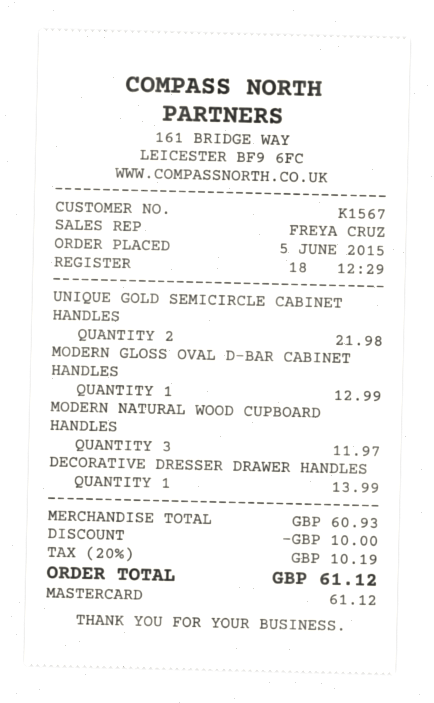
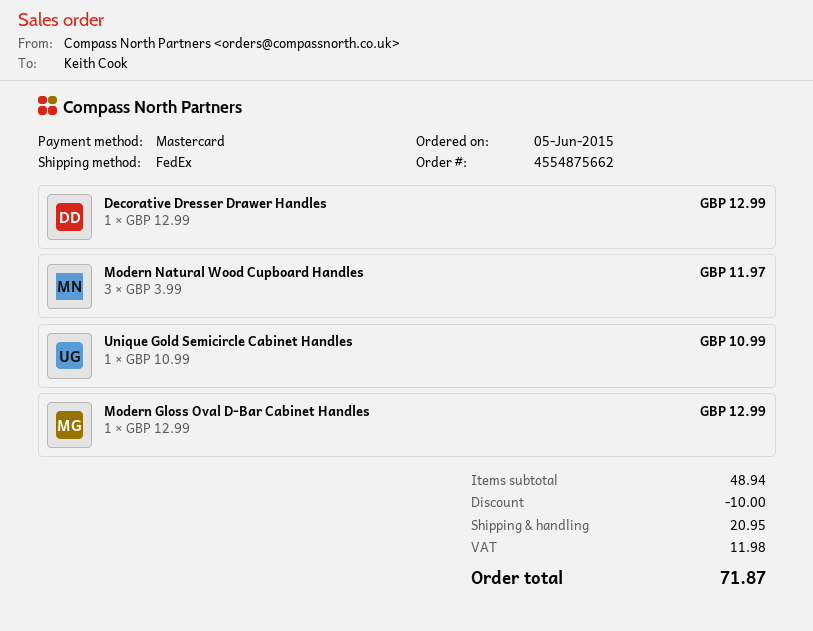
UNIQUE GOLD SEMICIRCLE CABINET HANDLES: 2 for 21.98 -> 1 for 10.99
DECORATIVE DRESSER DRAWER HANDLES: 1 for 13.99 -> 1 for 12.99
subtotal: 60.93 -> 48.94
shipping: none -> 20.95
tax: 10.19 -> 11.98
total: 61.12 -> 71.87

